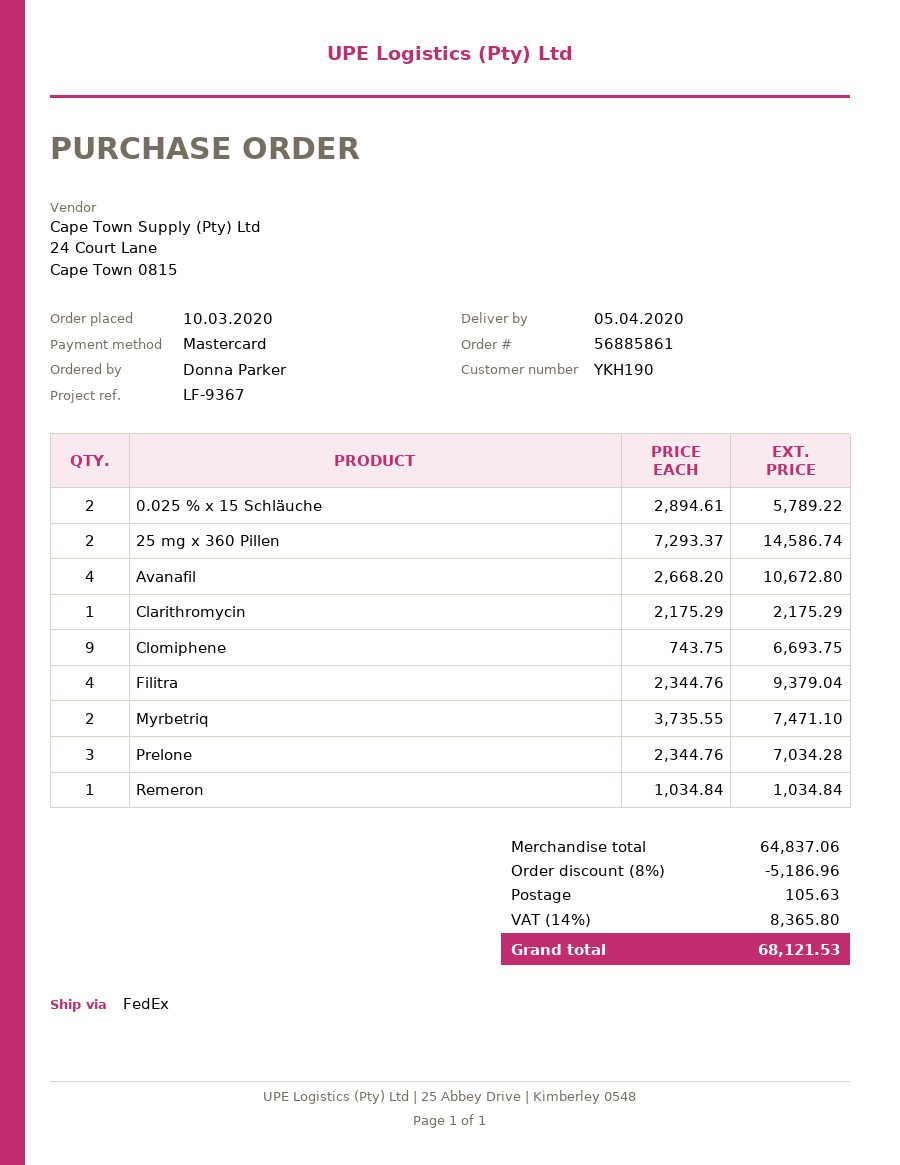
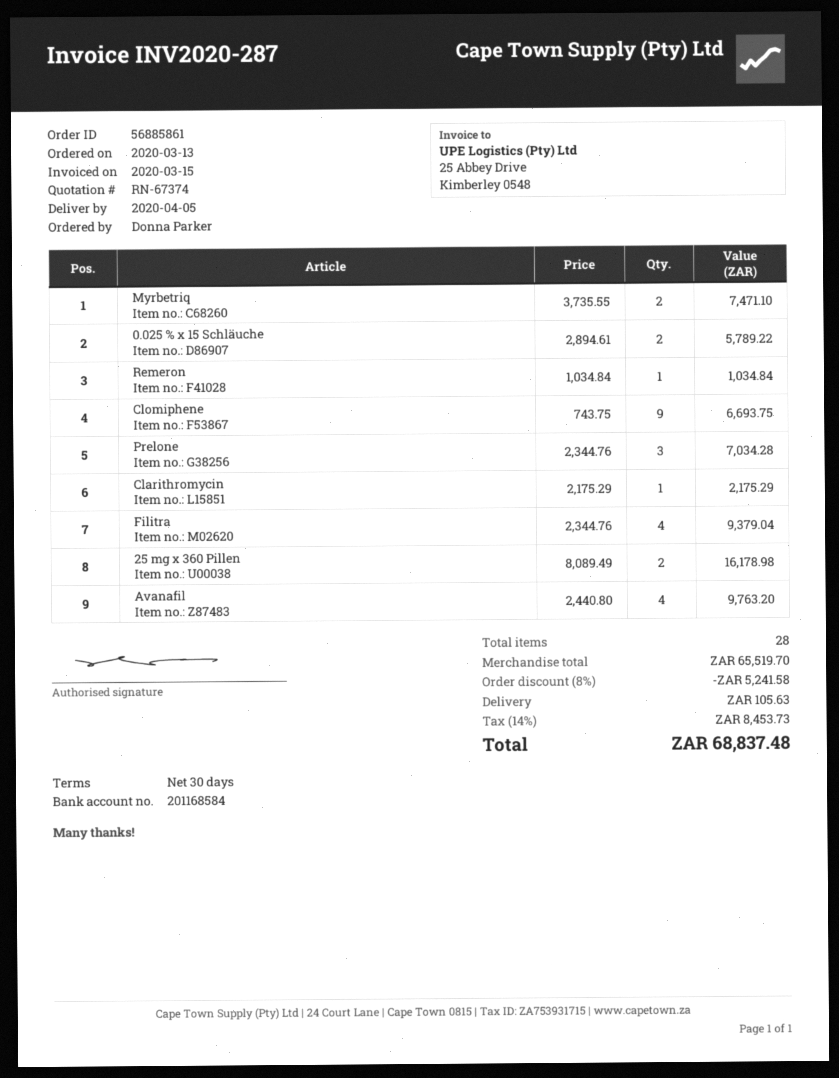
order date: 2020-03-10 -> 2020-03-13
25 mg x 360 Pillen: 2 x 7293.37 = 14586.74 -> 2 x 8089.49 = 16178.98
Avanafil: 4 x 2668.20 = 10672.80 -> 4 x 2440.80 = 9763.20
subtotal: 64837.06 -> 65519.70
discount: 8% = 5186.96 -> 8% = 5241.58
tax: 14% = 8365.80 -> 14% = 8453.73
total: 68121.53 -> 68837.48

